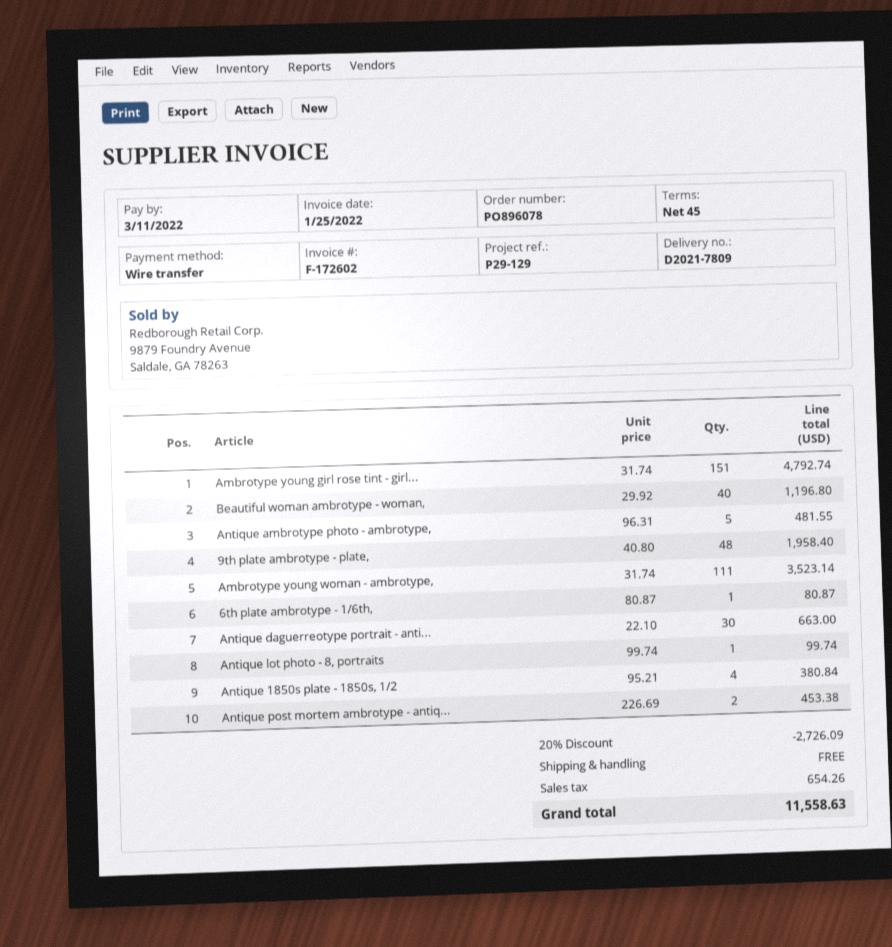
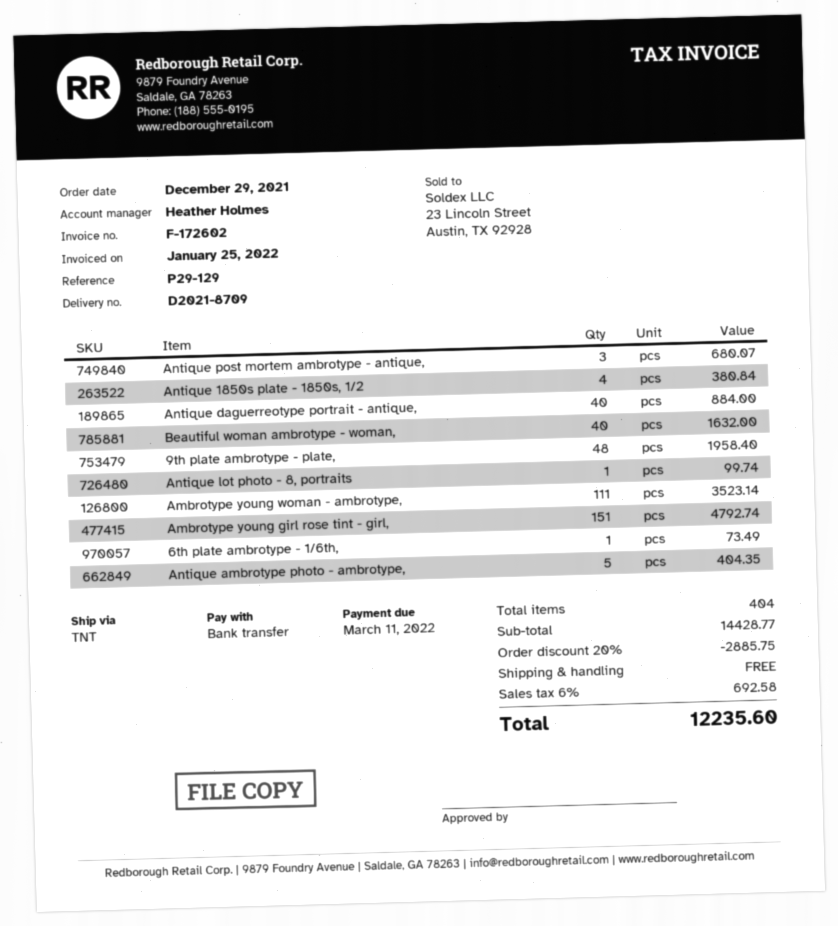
delivery note number: D2021-7809 -> D2021-8709
Beautiful woman ambrotype - woman,: 40 for 1196.80 -> 40 for 1632.00
Antique ambrotype photo - ambrotype,: 5 for 481.55 -> 5 for 404.35
6th plate ambrotype - 1/6th,: 1 for 80.87 -> 1 for 73.49
Antique daguerreotype portrait - anti...: 30 for 663.00 -> 40 for 884.00
Antique post mortem ambrotype - antiq...: 2 for 453.38 -> 3 for 680.07
discount: 20% = 2726.09 -> 20% = 2885.75
tax: 654.26 -> 692.58
total: 11558.63 -> 12235.60

